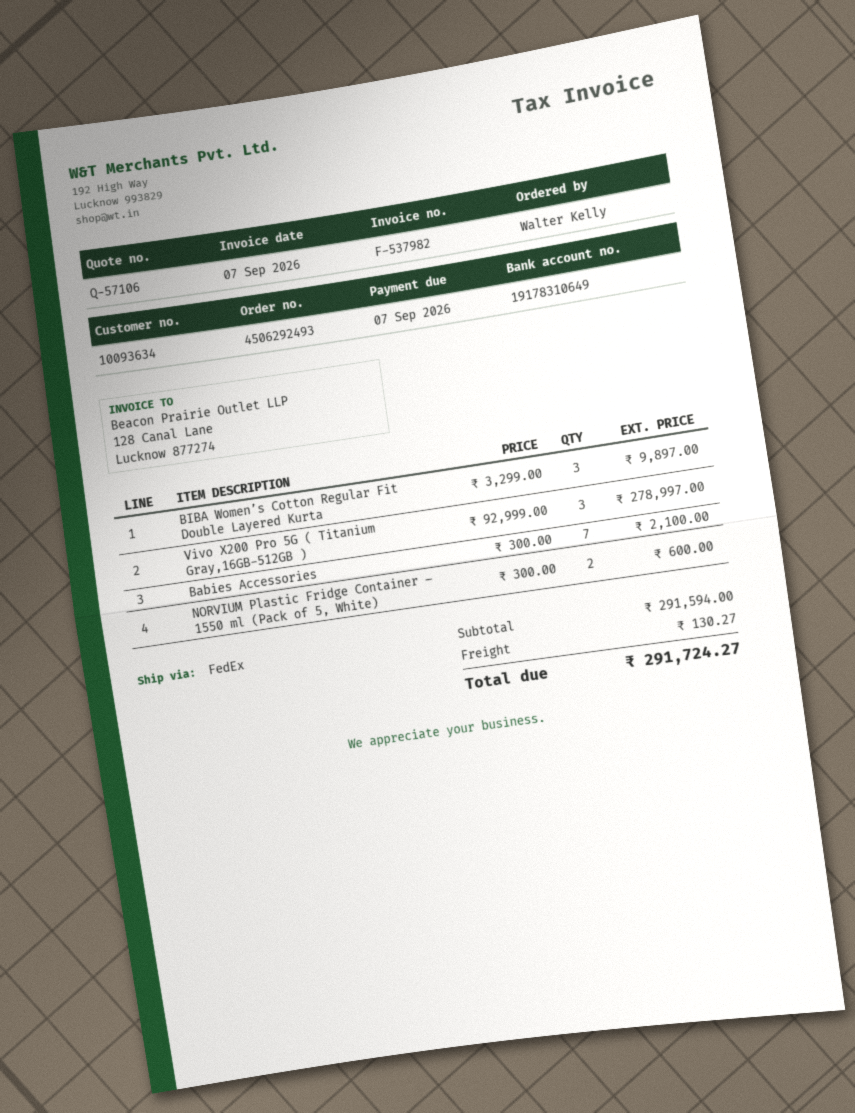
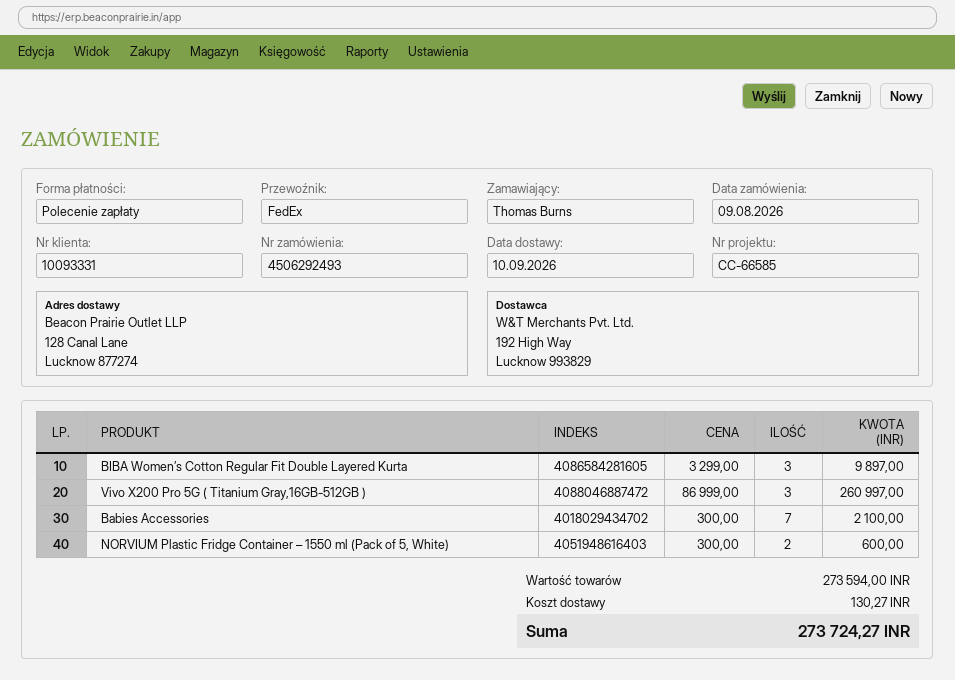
customer number: 10093634 -> 10093331
ordered by: Walter Kelly -> Thomas Burns
Vivo X200 Pro 5G ( Titanium Gray,16GB-512GB ): 3 x 92999.00 = 278997.00 -> 3 x 86999.00 = 260997.00
subtotal: 291594.00 -> 273594.00
total: 291724.27 -> 273724.27

